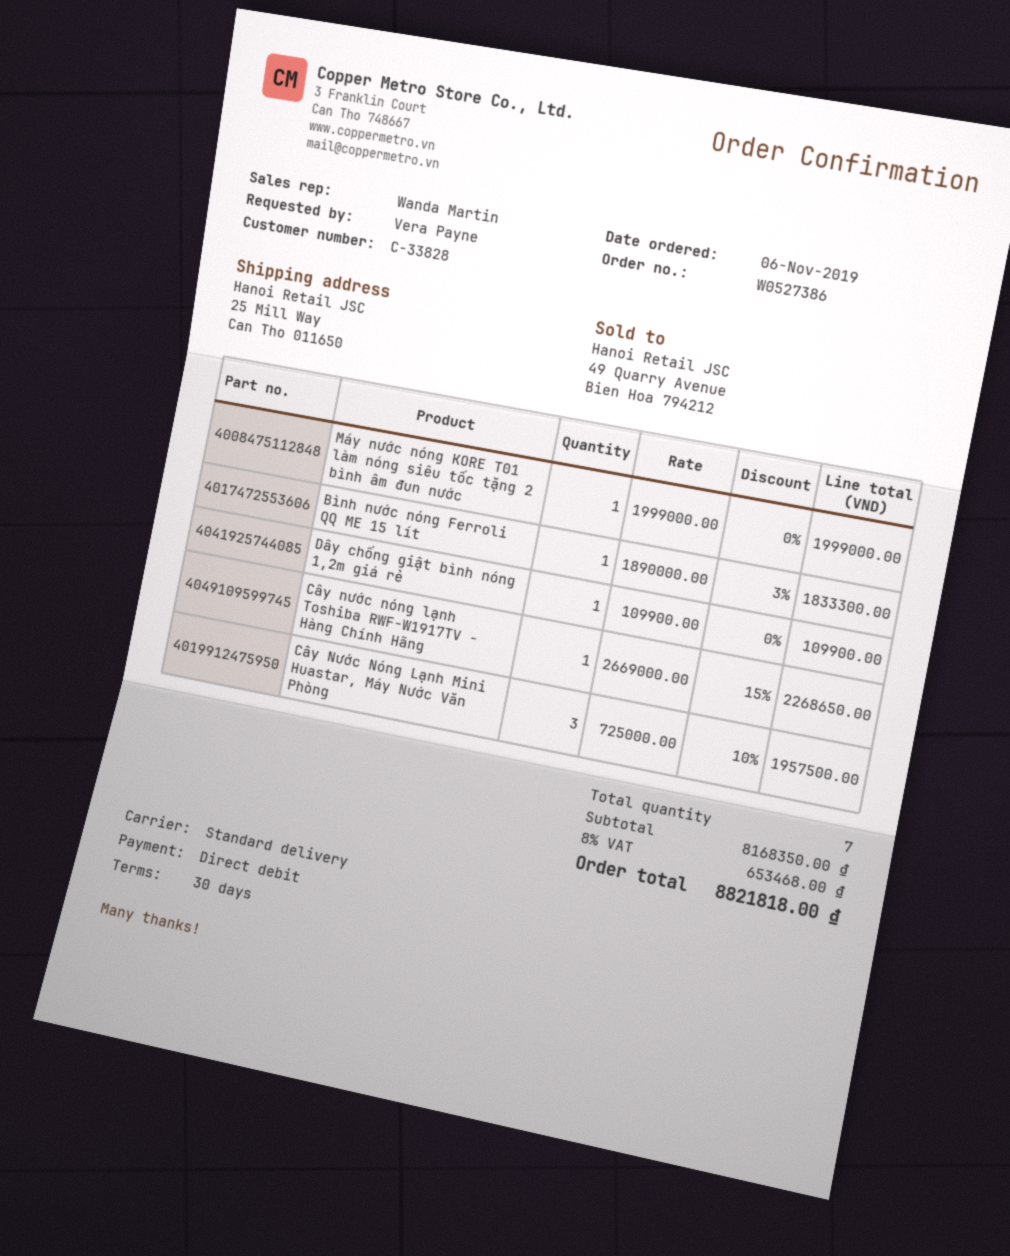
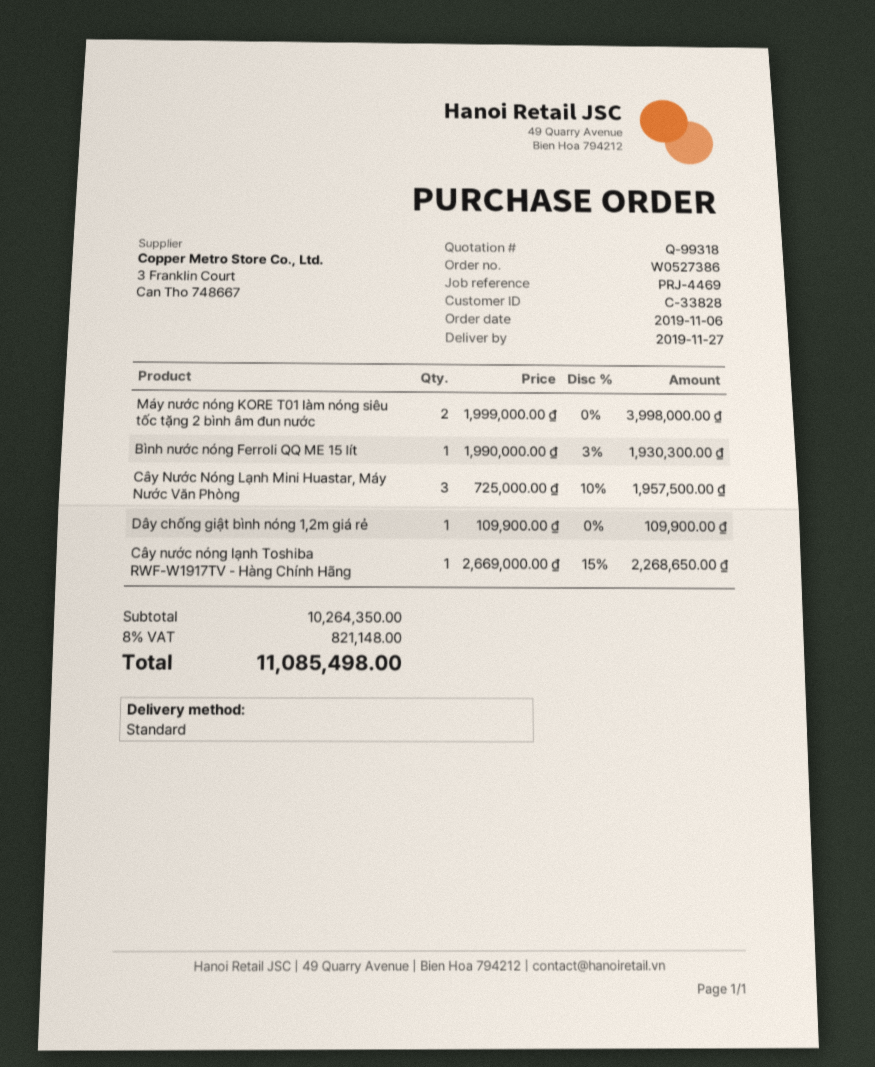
Máy nước nóng KORE T01 làm nóng siêu tốc tặng 2 bình âm đun nước: 1 x 1999000.00 = 1999000.00 -> 2 x 1999000.00 = 3998000.00
Bình nước nóng Ferroli QQ ME 15 lít: 1 x 1890000.00 - 3% = 1833300.00 -> 1 x 1990000.00 - 3% = 1930300.00
subtotal: 8168350.00 -> 10264350.00
tax: 8% = 653468.00 -> 8% = 821148.00
total: 8821818.00 -> 11085498.00

